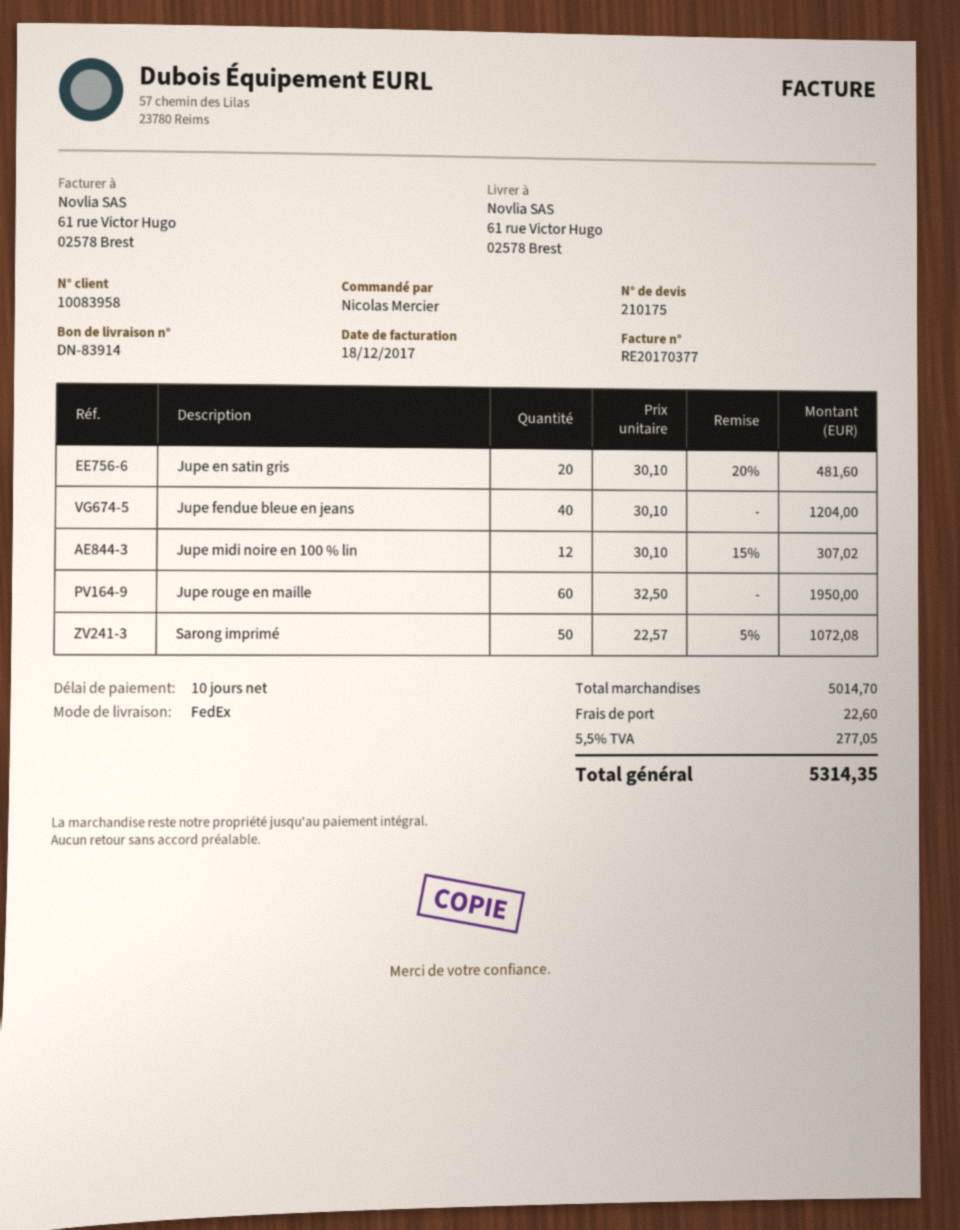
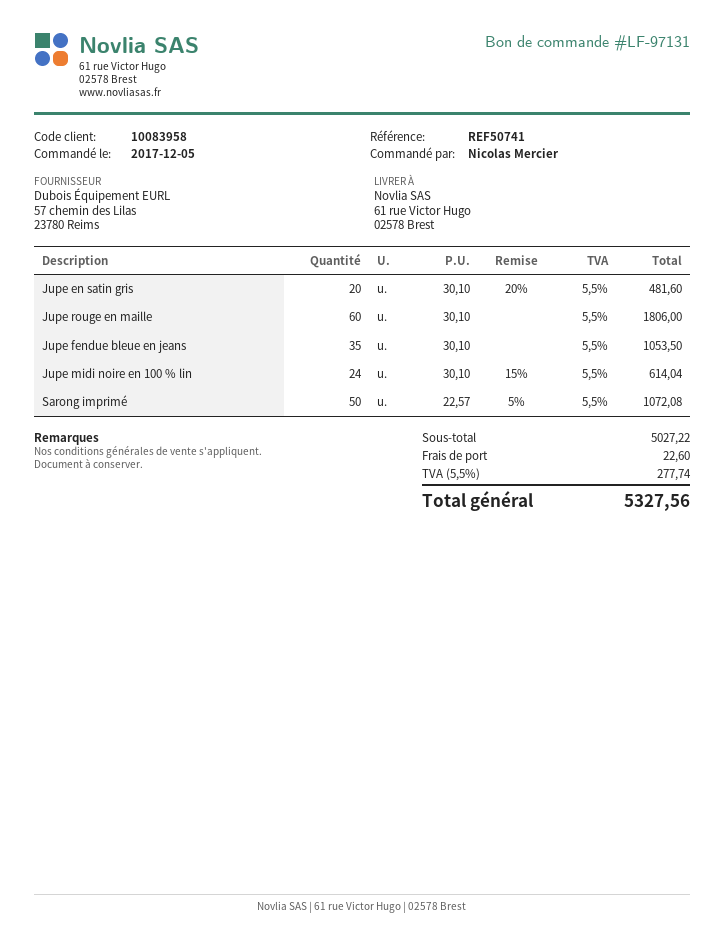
Jupe fendue bleue en jeans: 40 x 30.10 = 1204.00 -> 35 x 30.10 = 1053.50
Jupe midi noire en 100 % lin: 12 x 30.10 - 15% = 307.02 -> 24 x 30.10 - 15% = 614.04
Jupe rouge en maille: 60 x 32.50 = 1950.00 -> 60 x 30.10 = 1806.00
subtotal: 5014.70 -> 5027.22
tax: 5.5% = 277.05 -> 5.5% = 277.74
total: 5314.35 -> 5327.56

